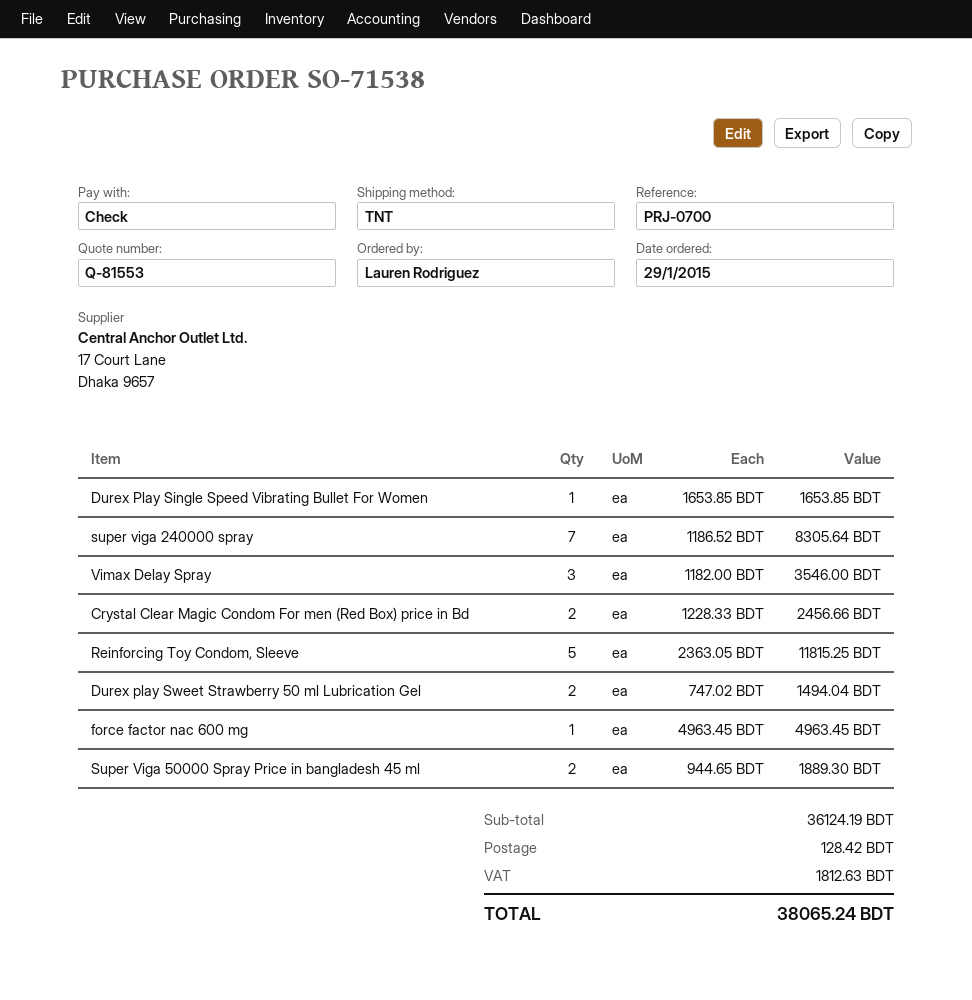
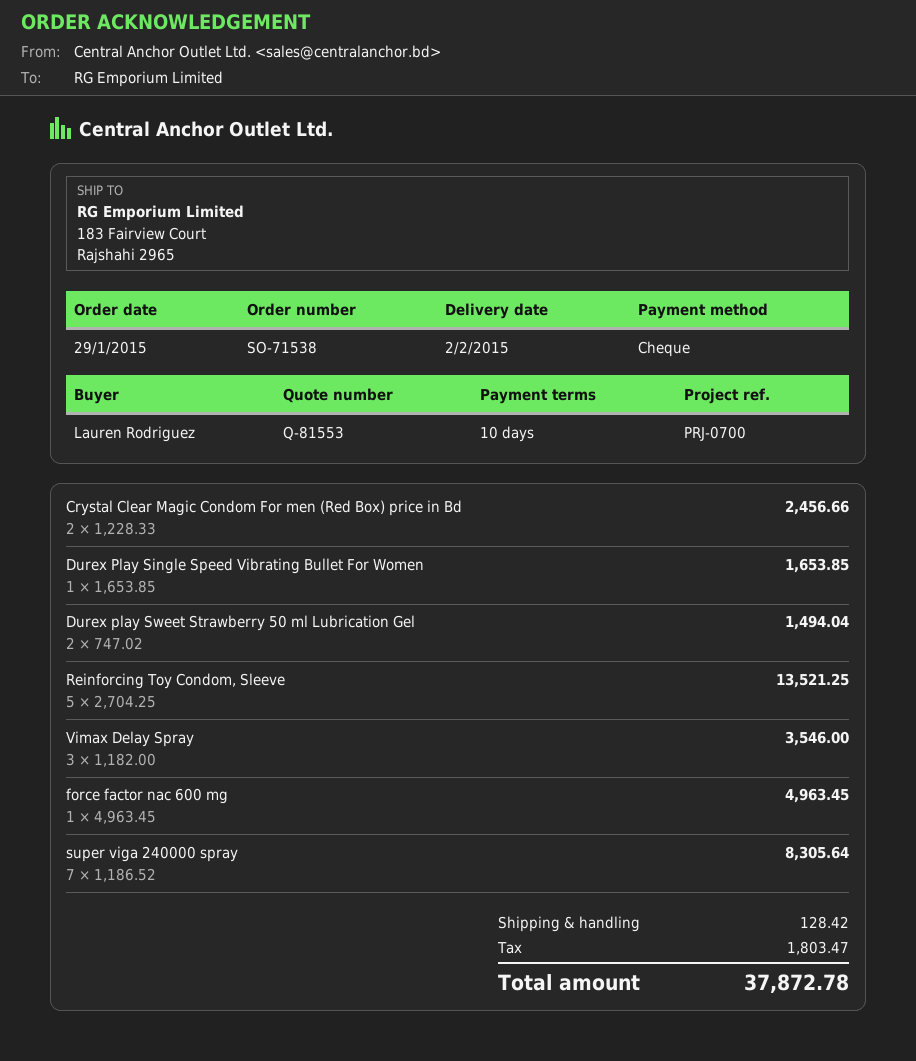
Reinforcing Toy Condom, Sleeve: 5 x 2363.05 = 11815.25 -> 5 x 2704.25 = 13521.25
Super Viga 50000 Spray Price in bangladesh 45 ml: 2 x 944.65 = 1889.30 -> none
tax: 1812.63 -> 1803.47
total: 38065.24 -> 37872.78

